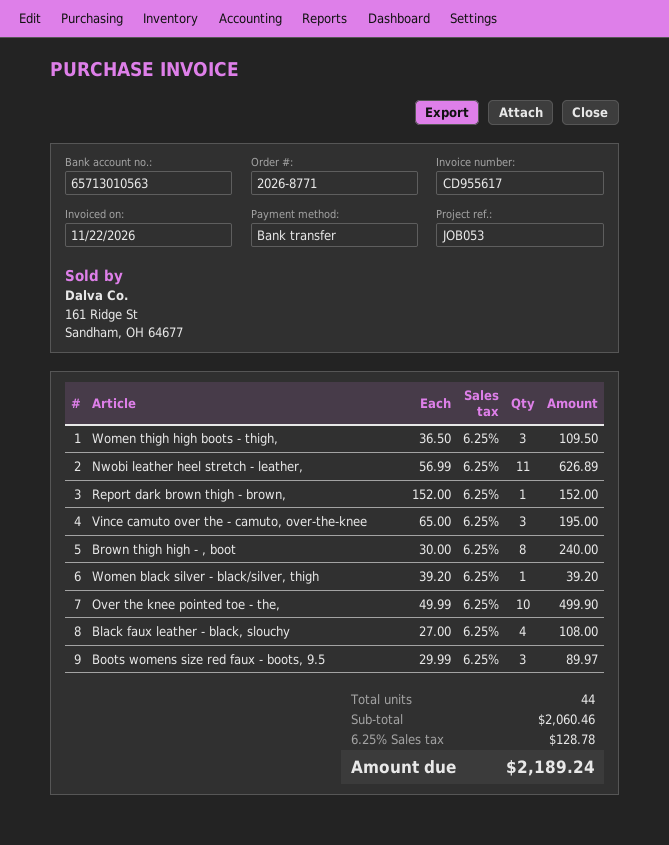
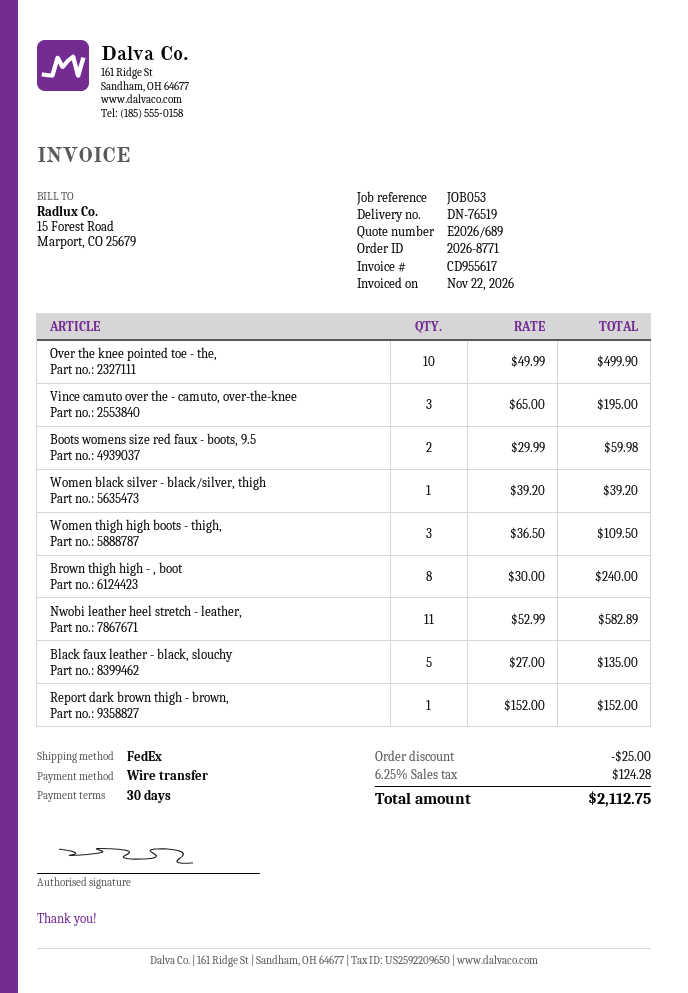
Nwobi leather heel stretch - leather,: 11 x 56.99 = 626.89 -> 11 x 52.99 = 582.89
Black faux leather - black, slouchy: 4 x 27.00 = 108.00 -> 5 x 27.00 = 135.00
Boots womens size red faux - boots, 9.5: 3 x 29.99 = 89.97 -> 2 x 29.99 = 59.98
discount: none -> 25.00
tax: 6.25% = 128.78 -> 6.25% = 124.28
total: 2189.24 -> 2112.75

